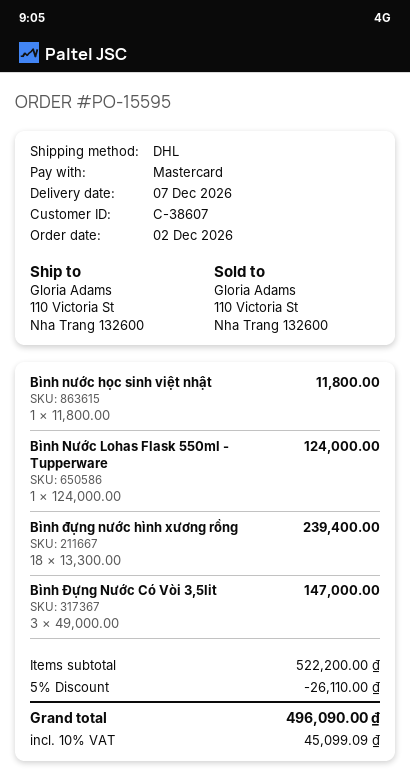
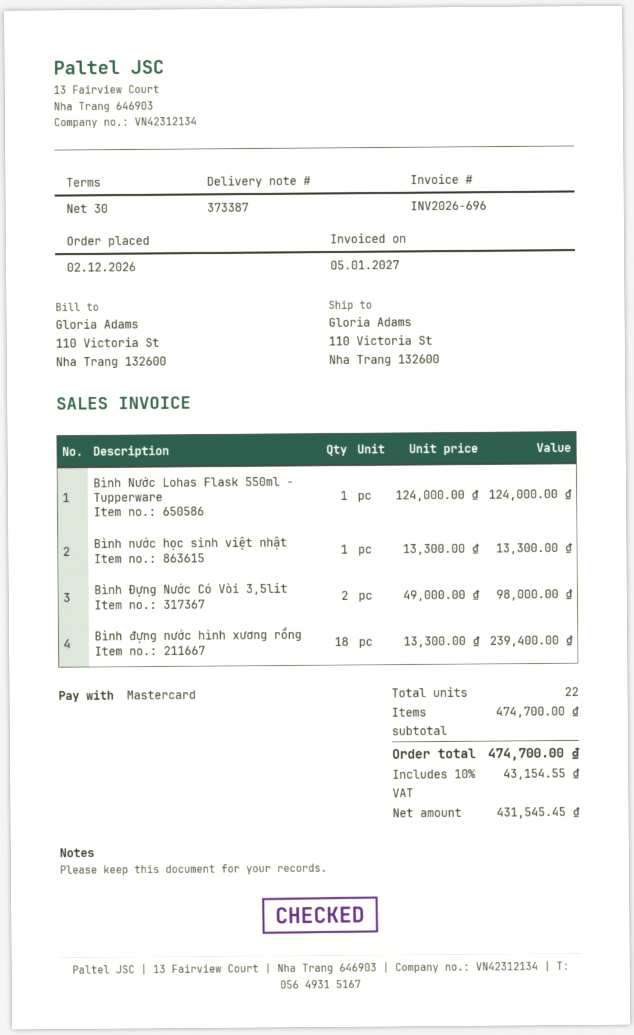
Bình nước học sinh việt nhật: 1 x 11800.00 = 11800.00 -> 1 x 13300.00 = 13300.00
Bình Đựng Nước Có Vòi 3,5lit: 3 x 49000.00 = 147000.00 -> 2 x 49000.00 = 98000.00
subtotal: 522200.00 -> 474700.00
discount: 5% = 26110.00 -> none
tax: 10% = 45099.09 -> 10% = 43154.55
total: 496090.00 -> 474700.00

